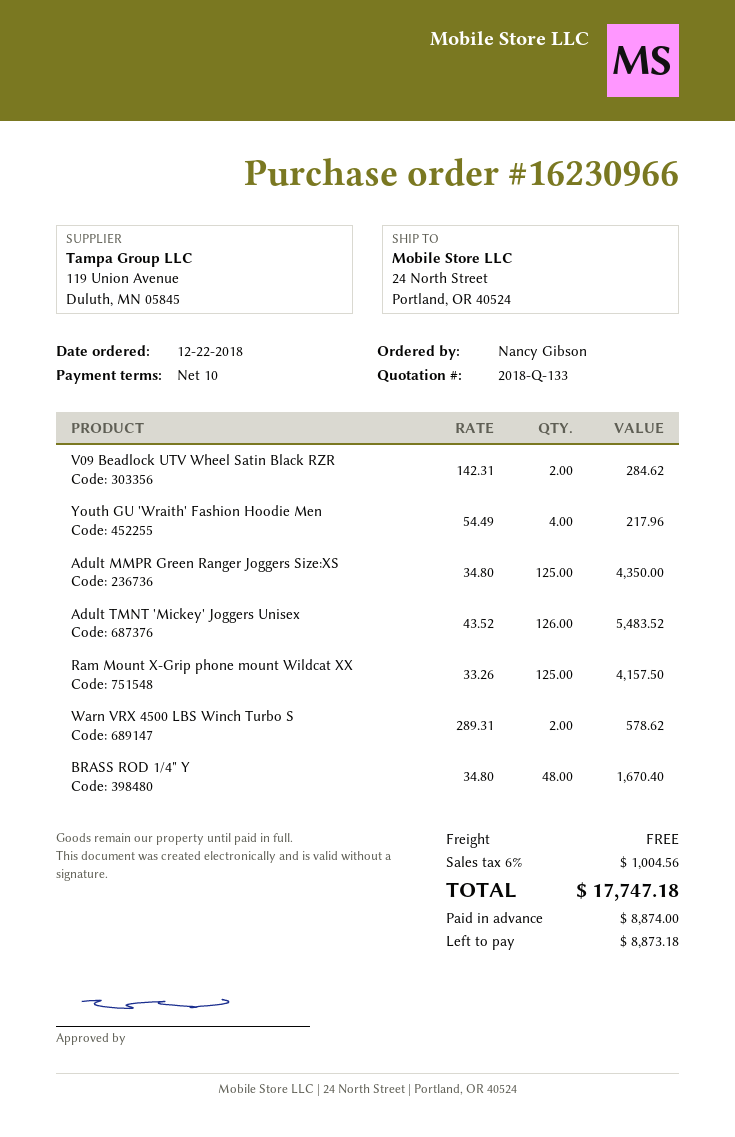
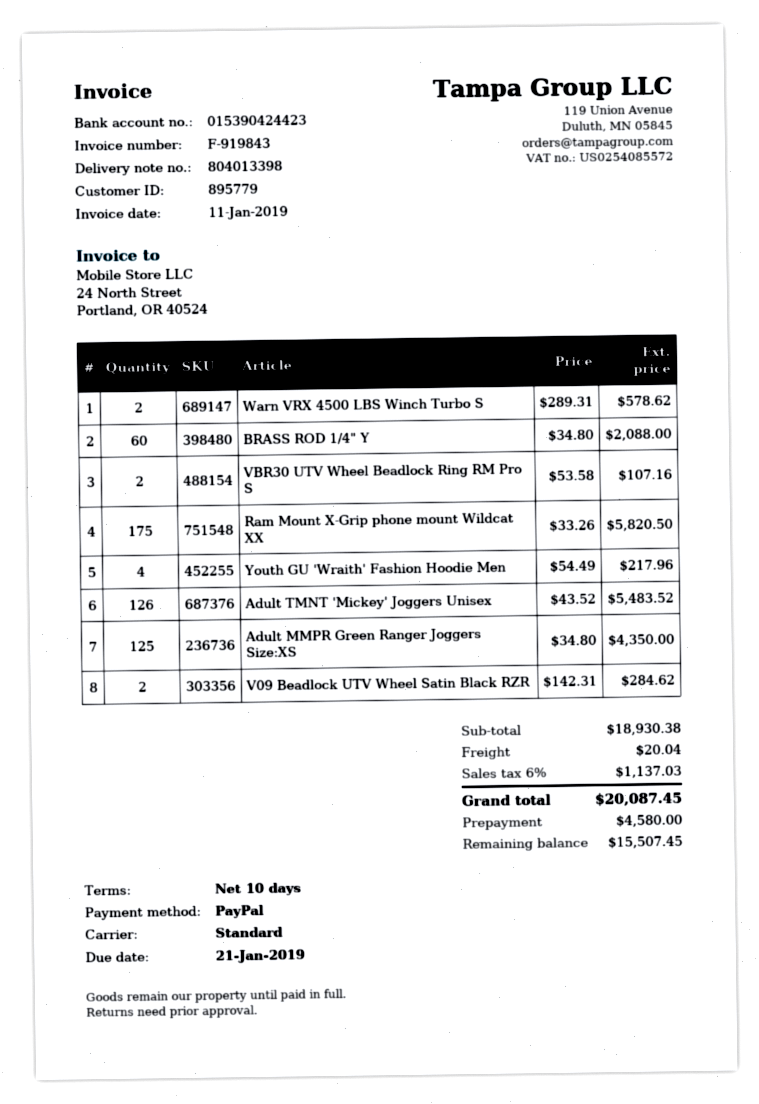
Ram Mount X-Grip phone mount Wildcat XX: 125 x 33.26 = 4157.50 -> 175 x 33.26 = 5820.50
BRASS ROD 1/4" Y: 48 x 34.80 = 1670.40 -> 60 x 34.80 = 2088.00
VBR30 UTV Wheel Beadlock Ring RM Pro S: none -> 2 x 53.58 = 107.16
shipping: 0.00 -> 20.04
tax: 6% = 1004.56 -> 6% = 1137.03
total: 17747.18 -> 20087.45
deposit: 8874.00 -> 4580.00
balance: 8873.18 -> 15507.45

